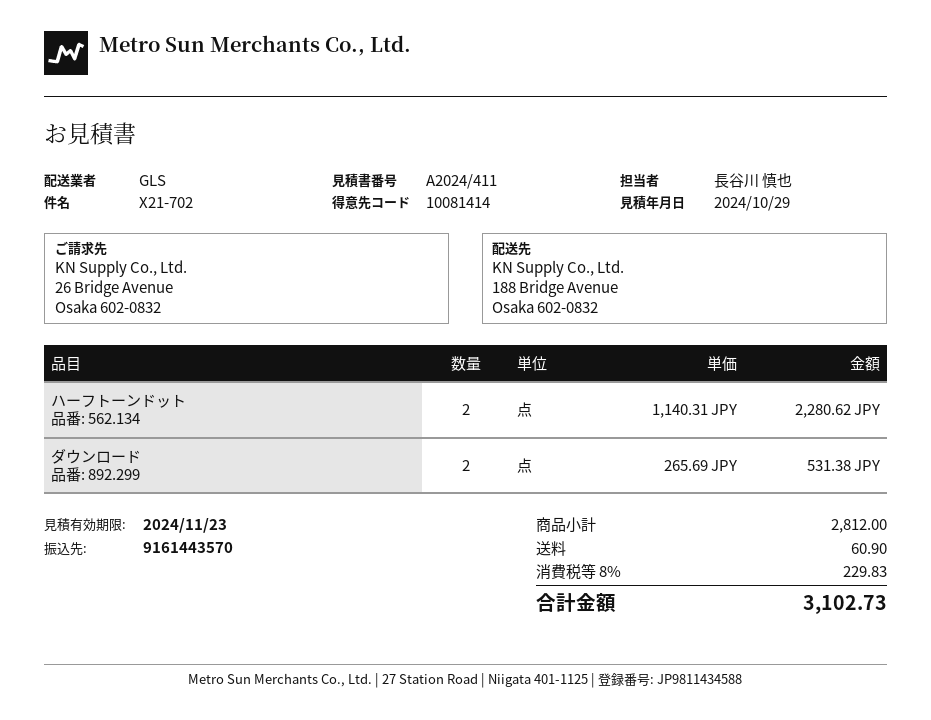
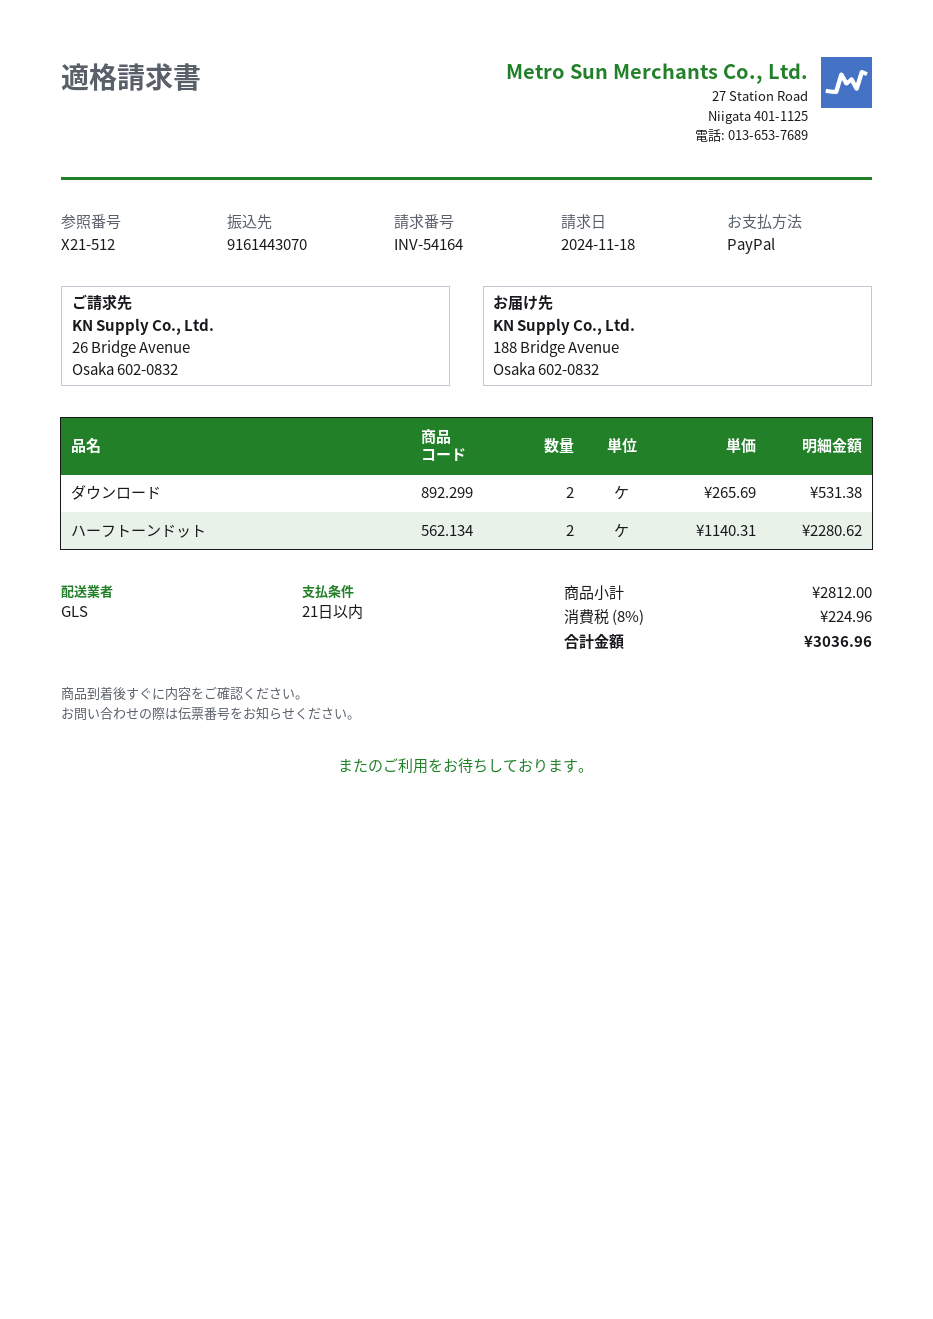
reference: X21-702 -> X21-512
bank account: 9161443570 -> 9161443070
shipping: 60.90 -> none
tax: 8% = 229.83 -> 8% = 224.96
total: 3102.73 -> 3036.96

